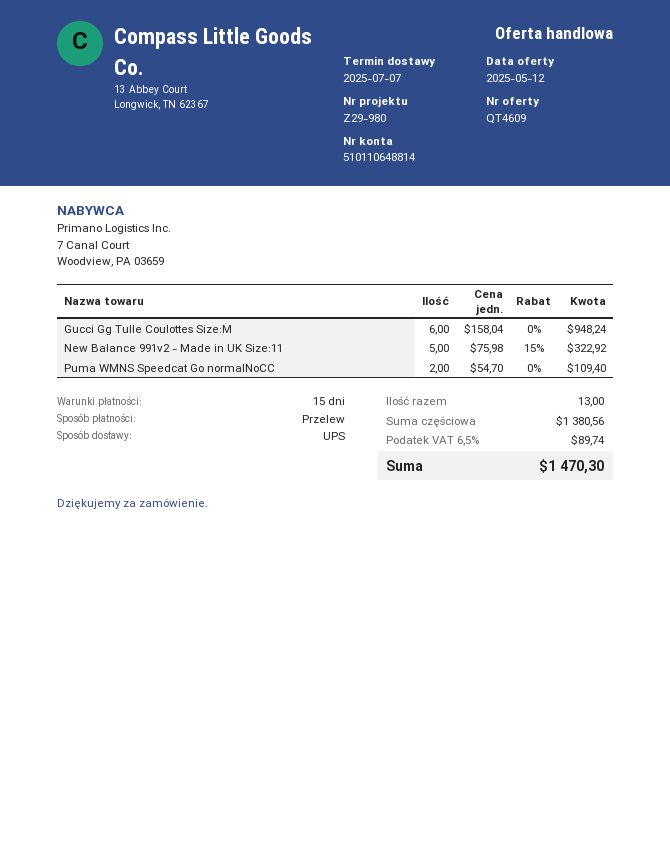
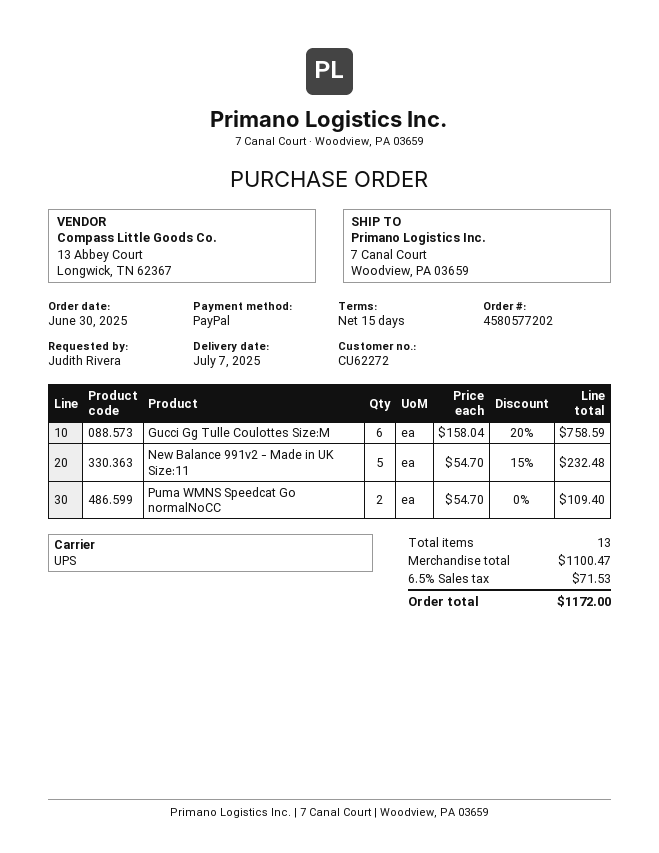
payment method: bank transfer -> PayPal
Gucci Gg Tulle Coulottes Size:M: 6 x 158.04 = 948.24 -> 6 x 158.04 - 20% = 758.59
New Balance 991v2 - Made in UK Size:11: 5 x 75.98 - 15% = 322.92 -> 5 x 54.70 - 15% = 232.48
subtotal: 1380.56 -> 1100.47
tax: 6.5% = 89.74 -> 6.5% = 71.53
total: 1470.30 -> 1172.00

